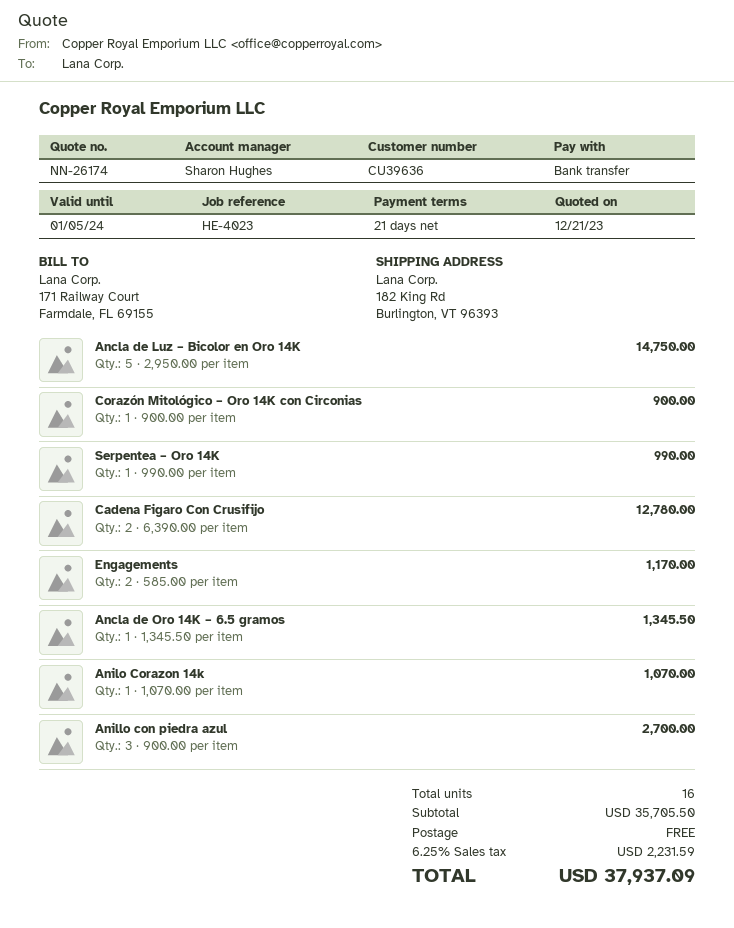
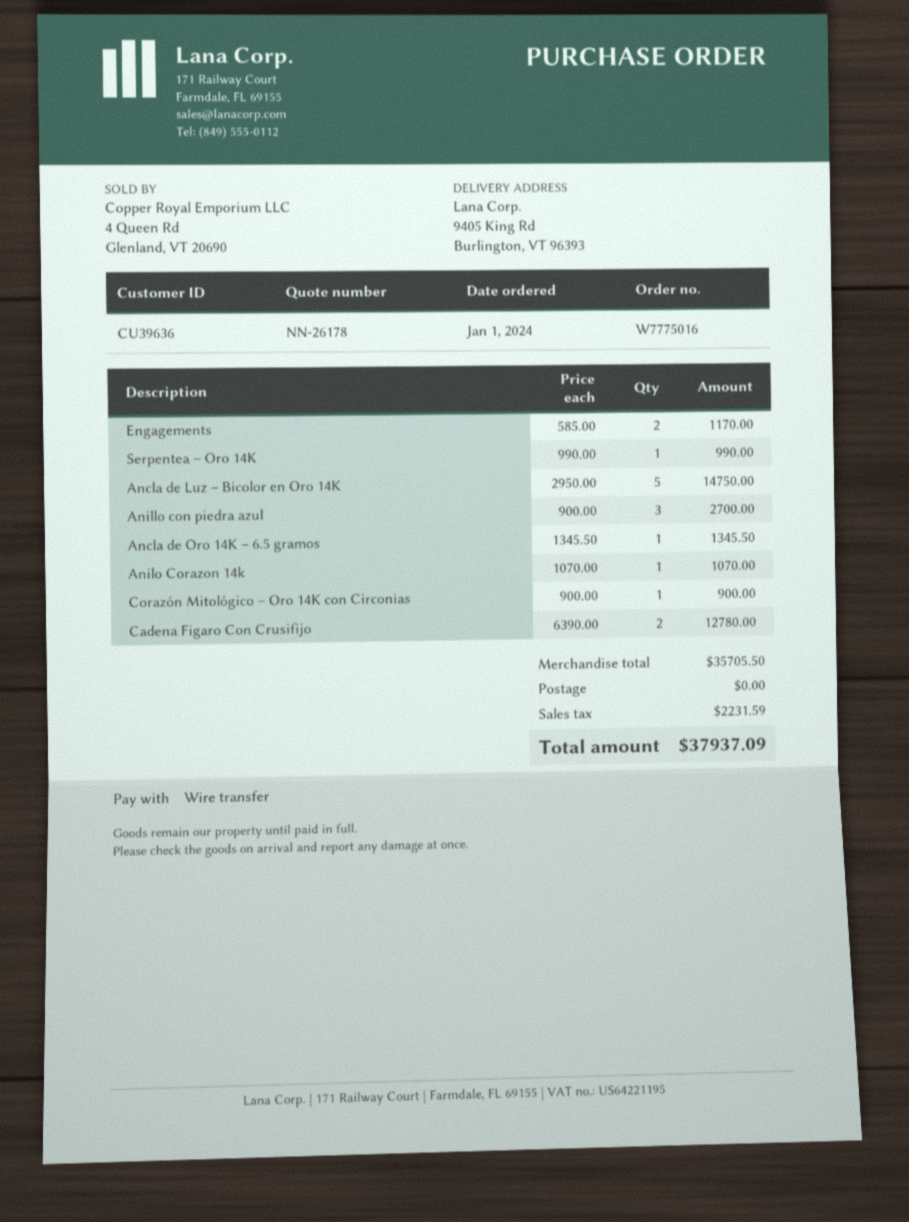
quote number: NN-26174 -> NN-26178
ship to: 182 King Rd, Burlington, VT 96393 -> 9405 King Rd, Burlington, VT 96393

